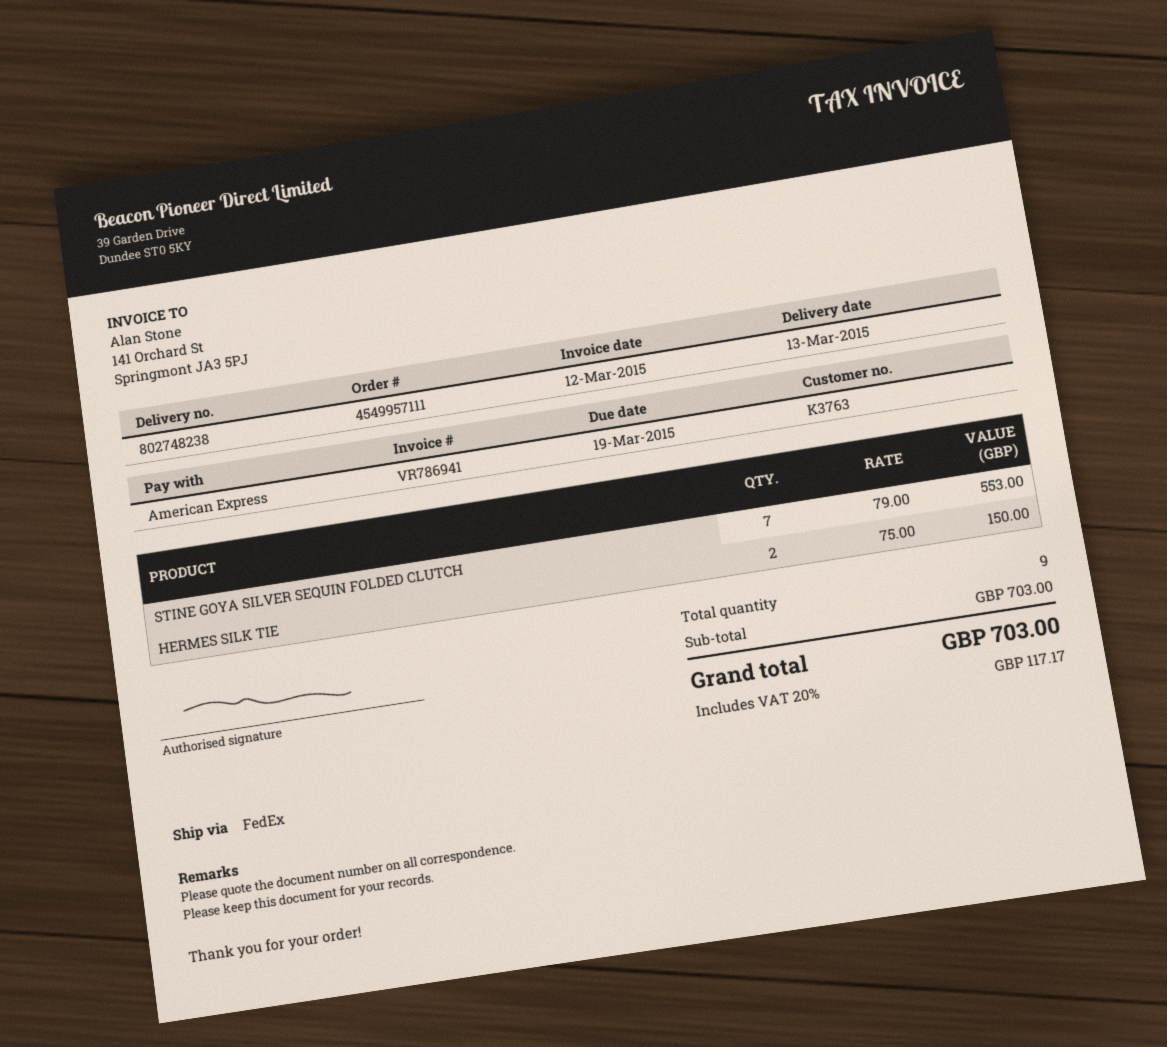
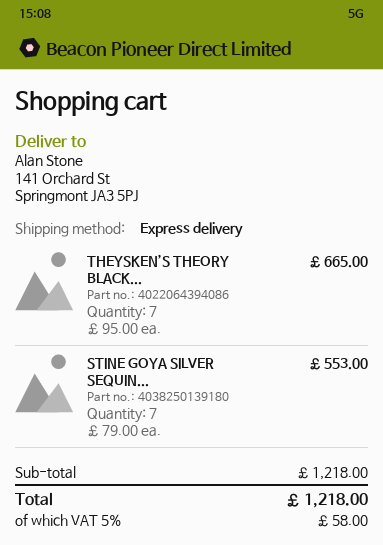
shipping method: FedEx -> express
HERMES SILK TIE: 2 x 75.00 = 150.00 -> none
THEYSKEN’S THEORY BLACK...: none -> 7 x 95.00 = 665.00
subtotal: 703.00 -> 1218.00
tax: 20% = 117.17 -> 5% = 58.00
total: 703.00 -> 1218.00

